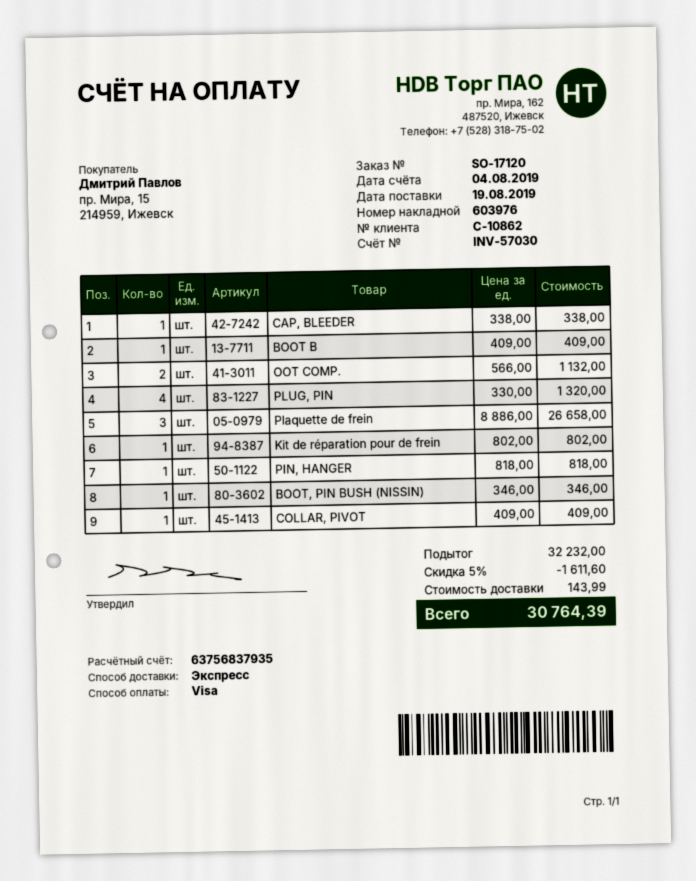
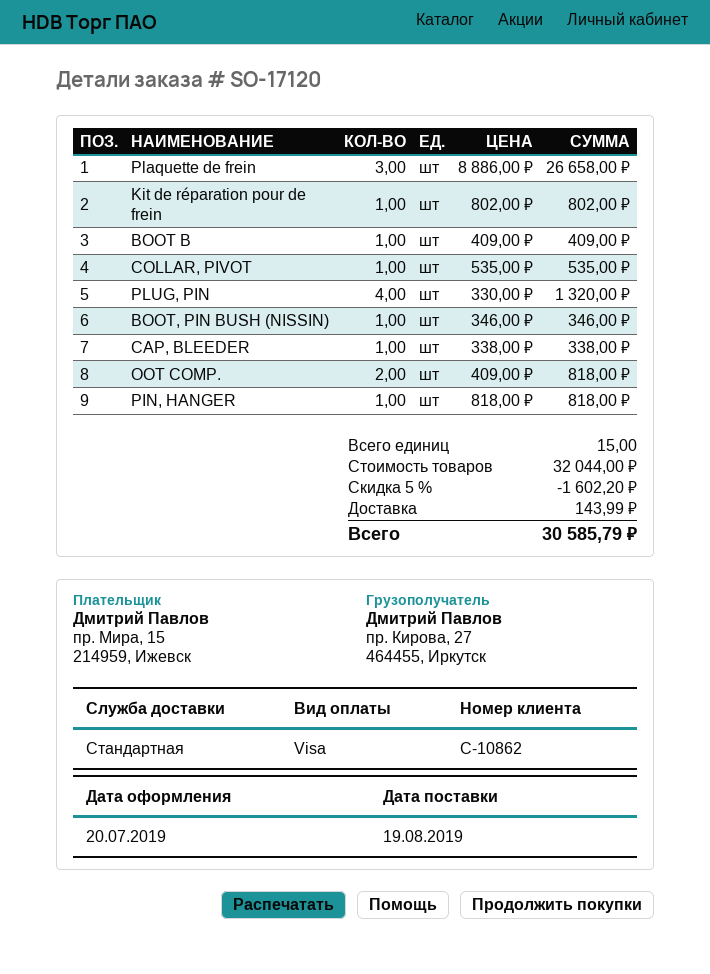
shipping method: express -> standard
OOT COMP.: 2 x 566.00 = 1132.00 -> 2 x 409.00 = 818.00
COLLAR, PIVOT: 1 x 409.00 = 409.00 -> 1 x 535.00 = 535.00
subtotal: 32232.00 -> 32044.00
discount: 5% = 1611.60 -> 5% = 1602.20
total: 30764.39 -> 30585.79

